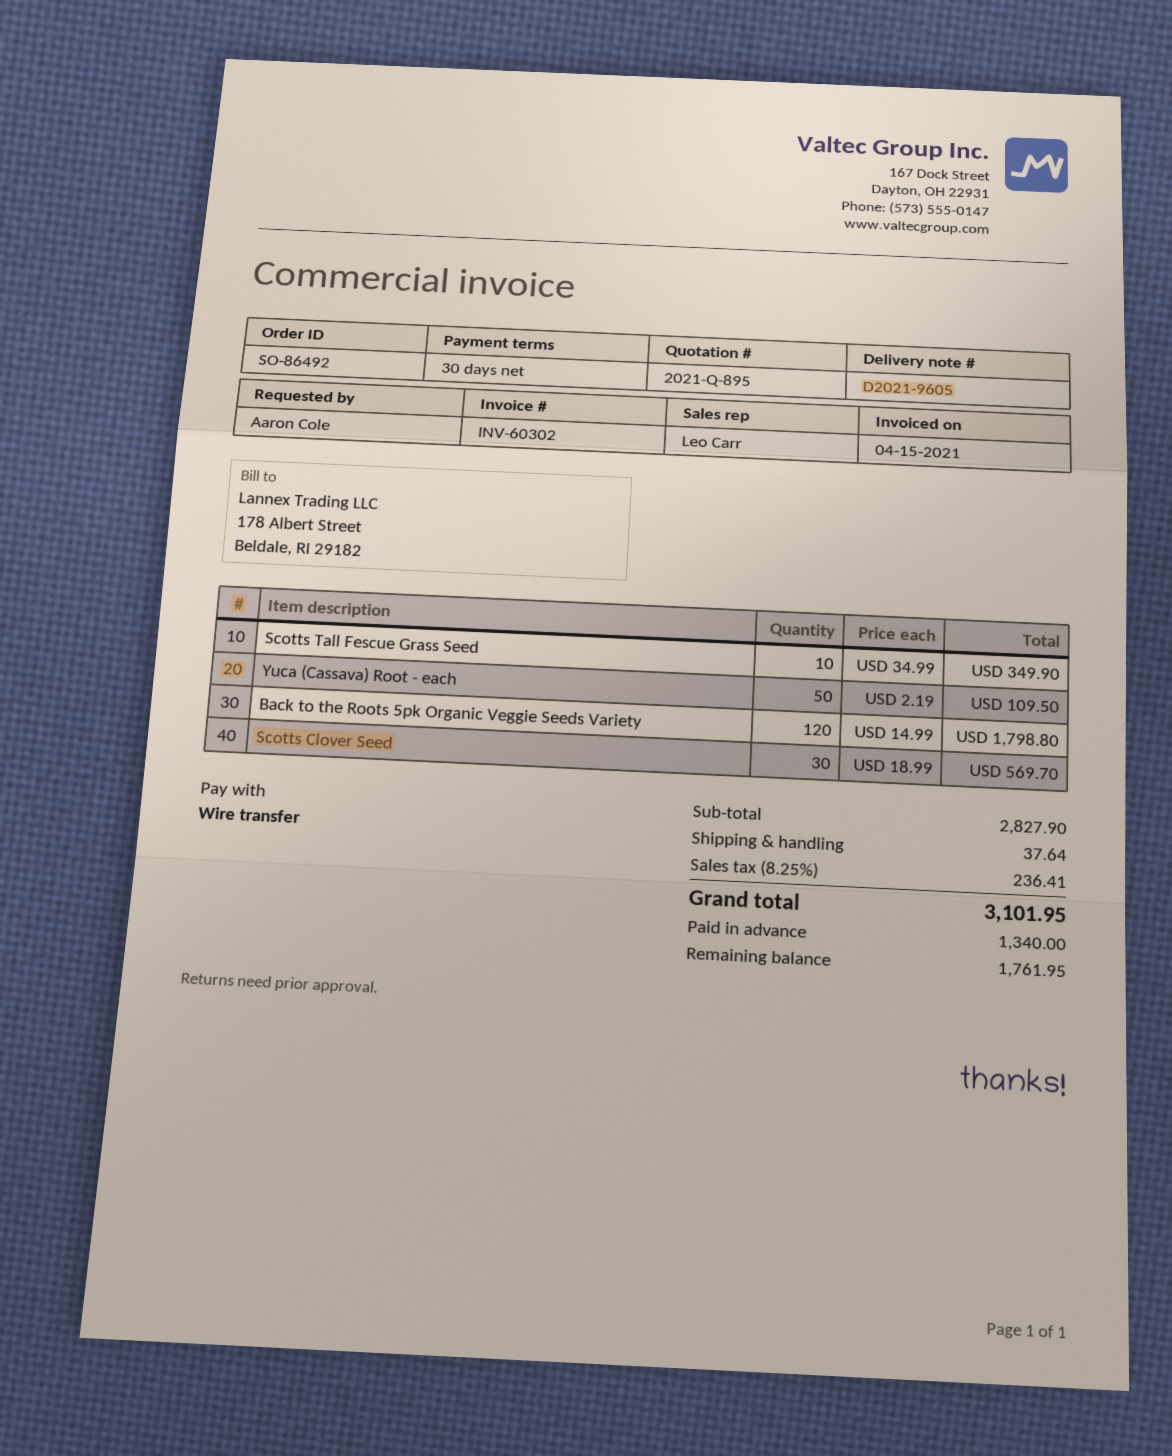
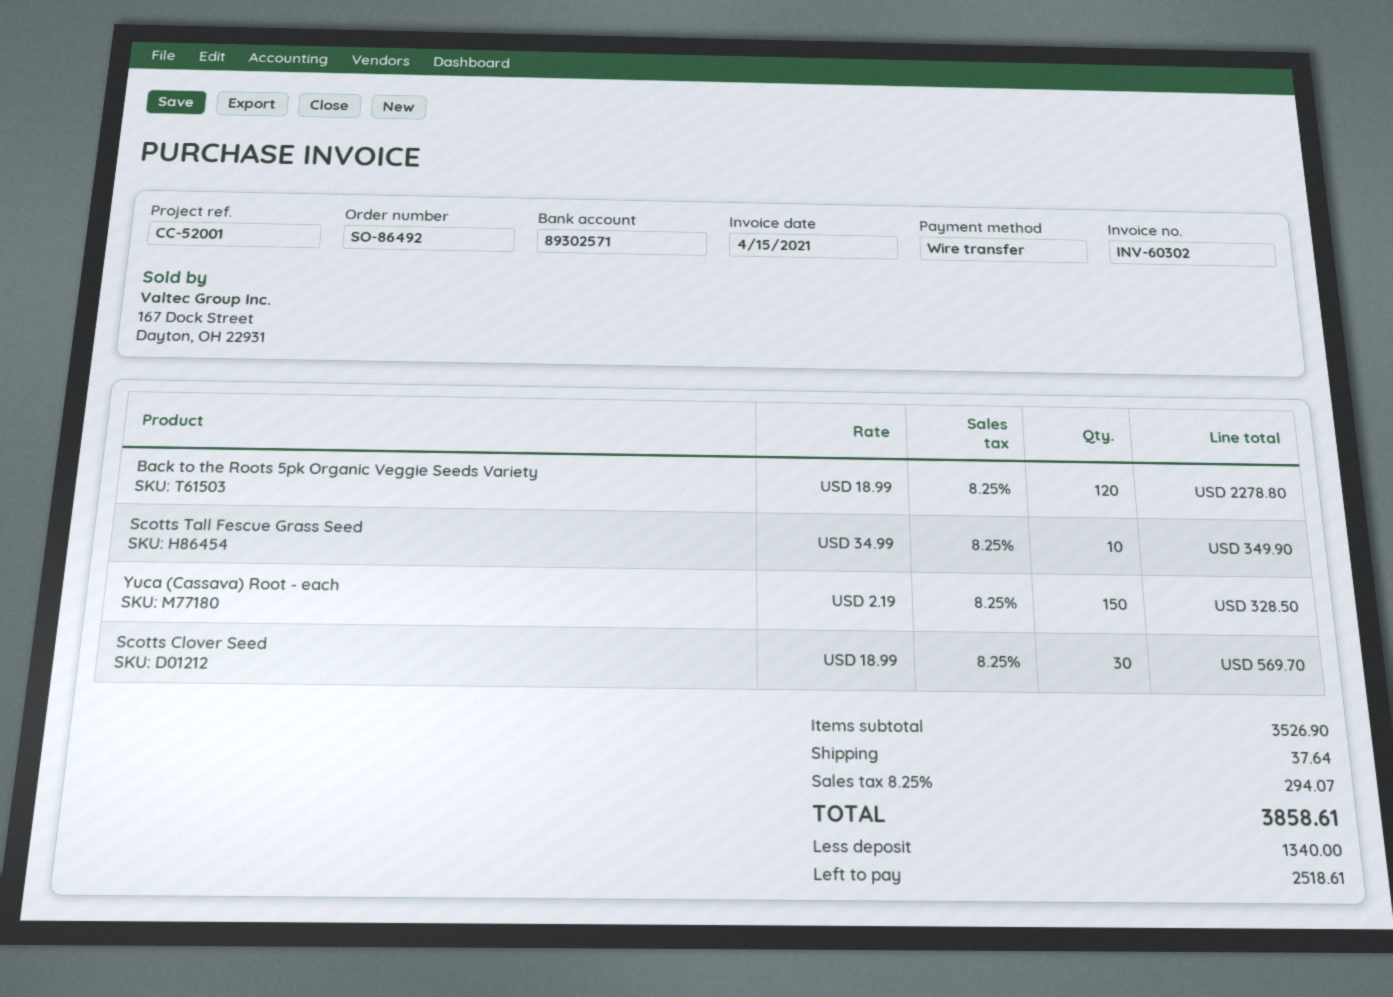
Yuca (Cassava) Root - each: 50 x 2.19 = 109.50 -> 150 x 2.19 = 328.50
Back to the Roots 5pk Organic Veggie Seeds Variety: 120 x 14.99 = 1798.80 -> 120 x 18.99 = 2278.80
subtotal: 2827.90 -> 3526.90
tax: 8.25% = 236.41 -> 8.25% = 294.07
total: 3101.95 -> 3858.61
balance: 1761.95 -> 2518.61

